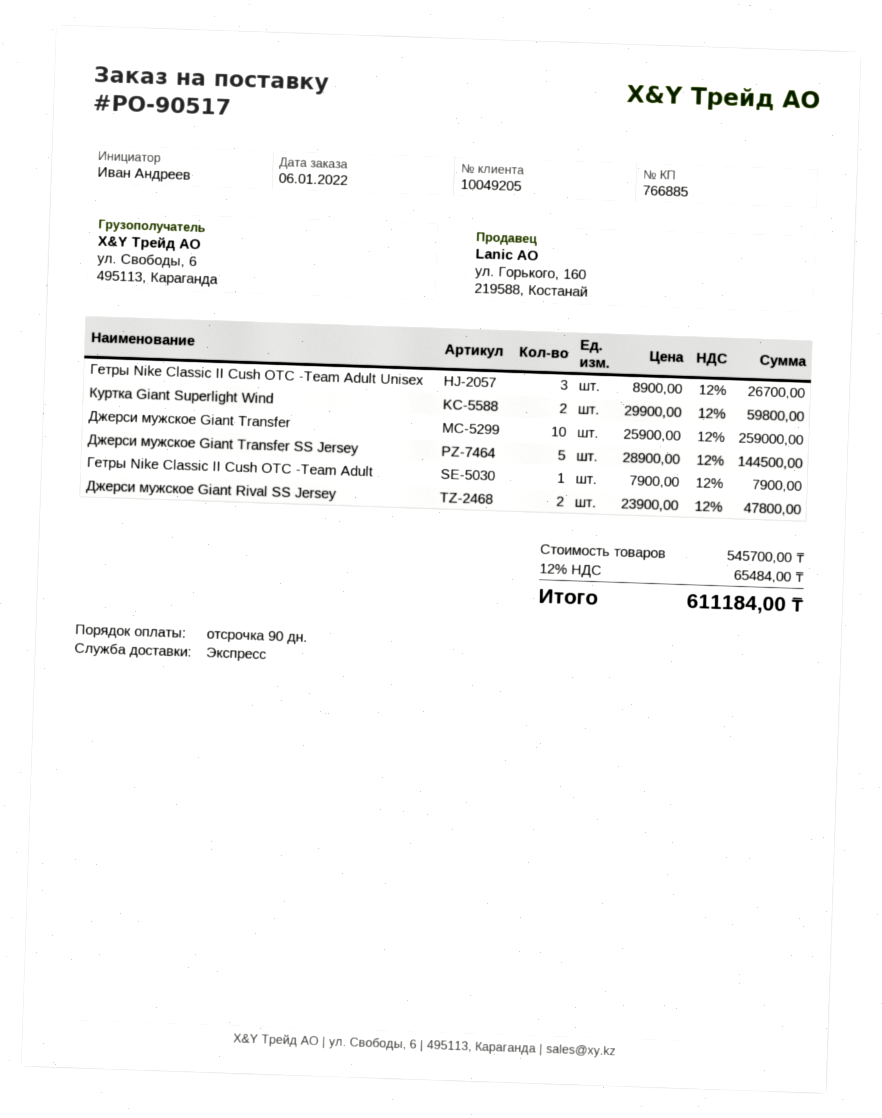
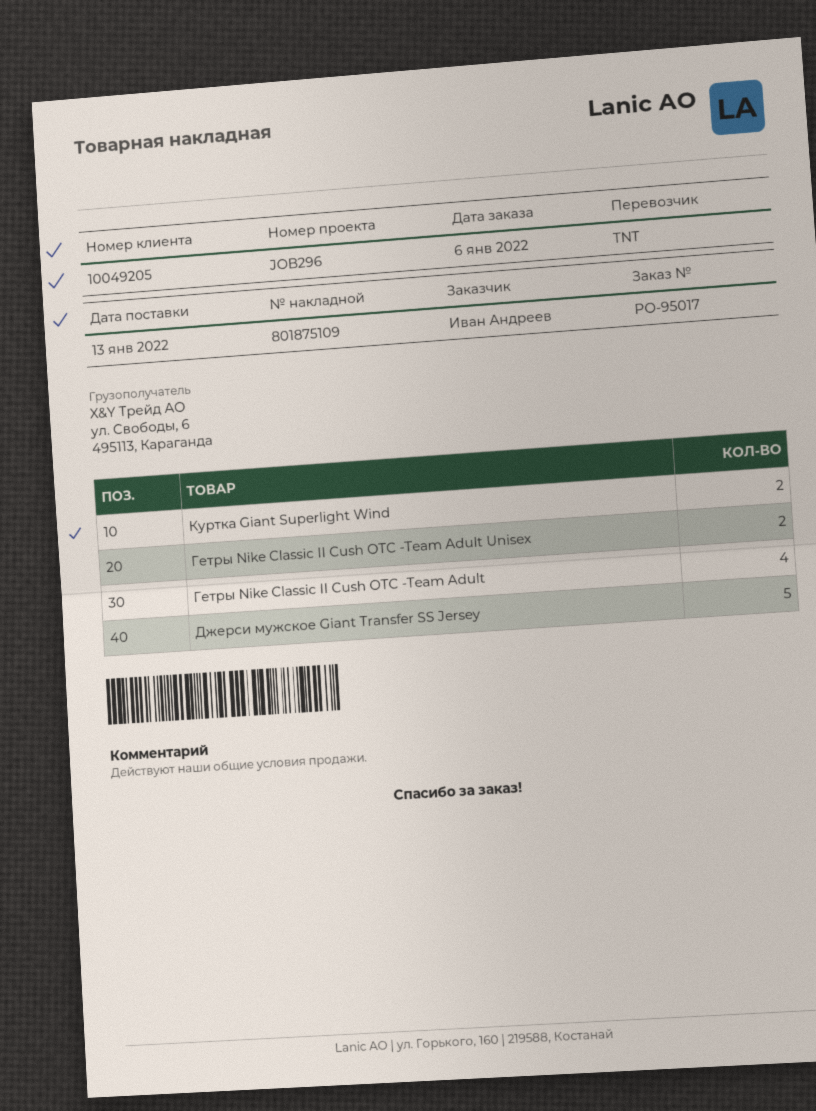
order number: PO-90517 -> PO-95017
shipping method: express -> TNT
Гетры Nike Classic II Cush OTC -Team Adult Unisex: 3 -> 2
Джерси мужское Giant Transfer: 10 -> none
Гетры Nike Classic II Cush OTC -Team Adult: 1 -> 4
Джерси мужское Giant Rival SS Jersey: 2 -> none

